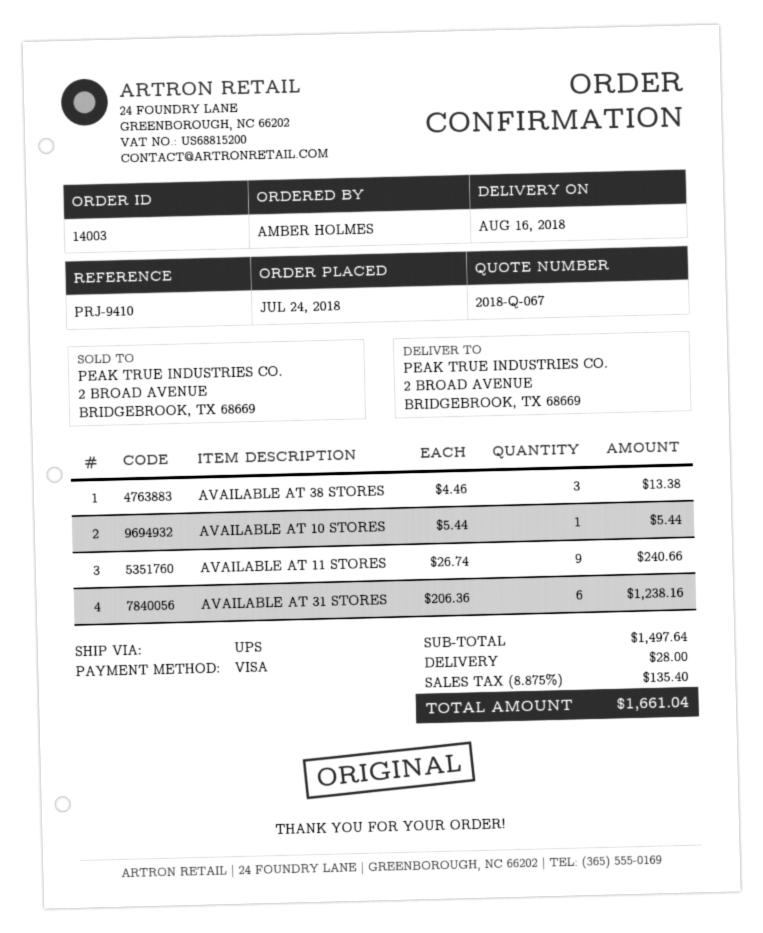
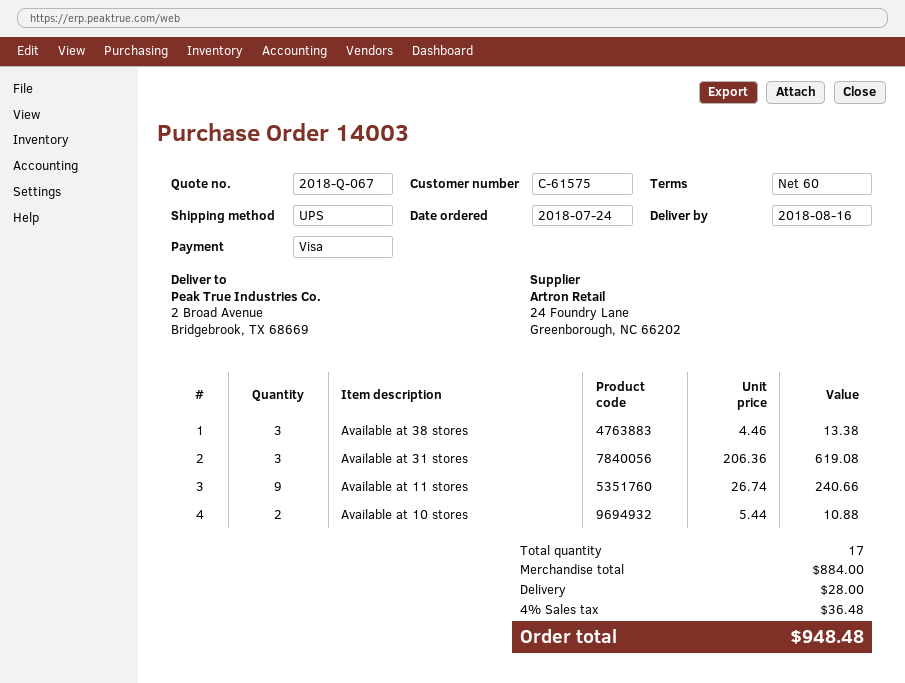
AVAILABLE AT 10 STORES: 1 x 5.44 = 5.44 -> 2 x 5.44 = 10.88
AVAILABLE AT 31 STORES: 6 x 206.36 = 1238.16 -> 3 x 206.36 = 619.08
subtotal: 1497.64 -> 884.00
tax: 8.875% = 135.40 -> 4% = 36.48
total: 1661.04 -> 948.48

